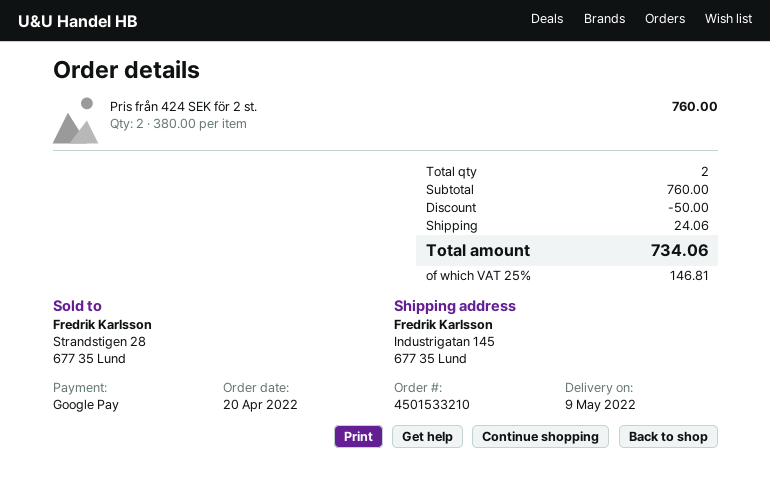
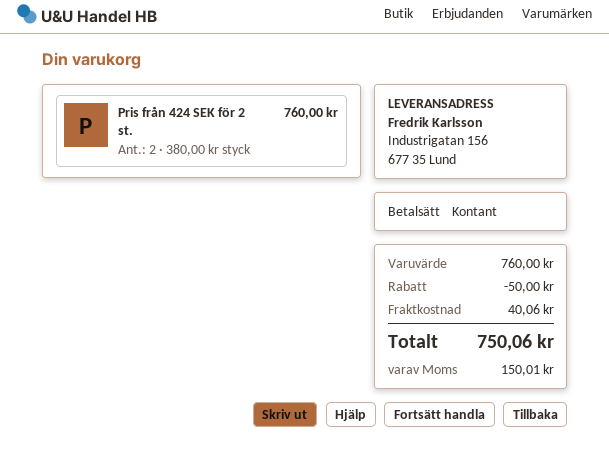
payment method: Google Pay -> cash
ship to: Industrigatan 145, 677 35 Lund -> Industrigatan 156, 677 35 Lund
shipping: 24.06 -> 40.06
tax: 146.81 -> 150.01
total: 734.06 -> 750.06

